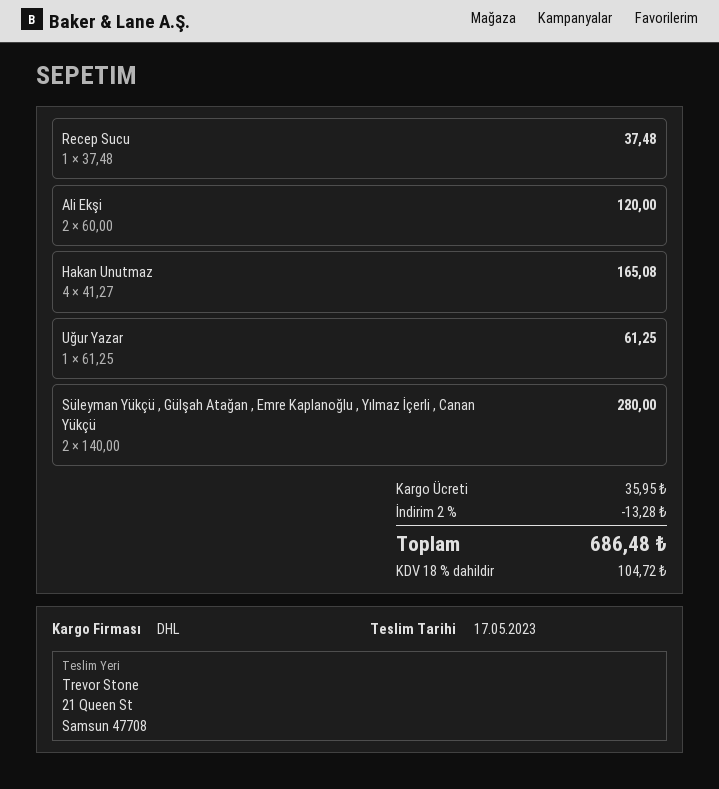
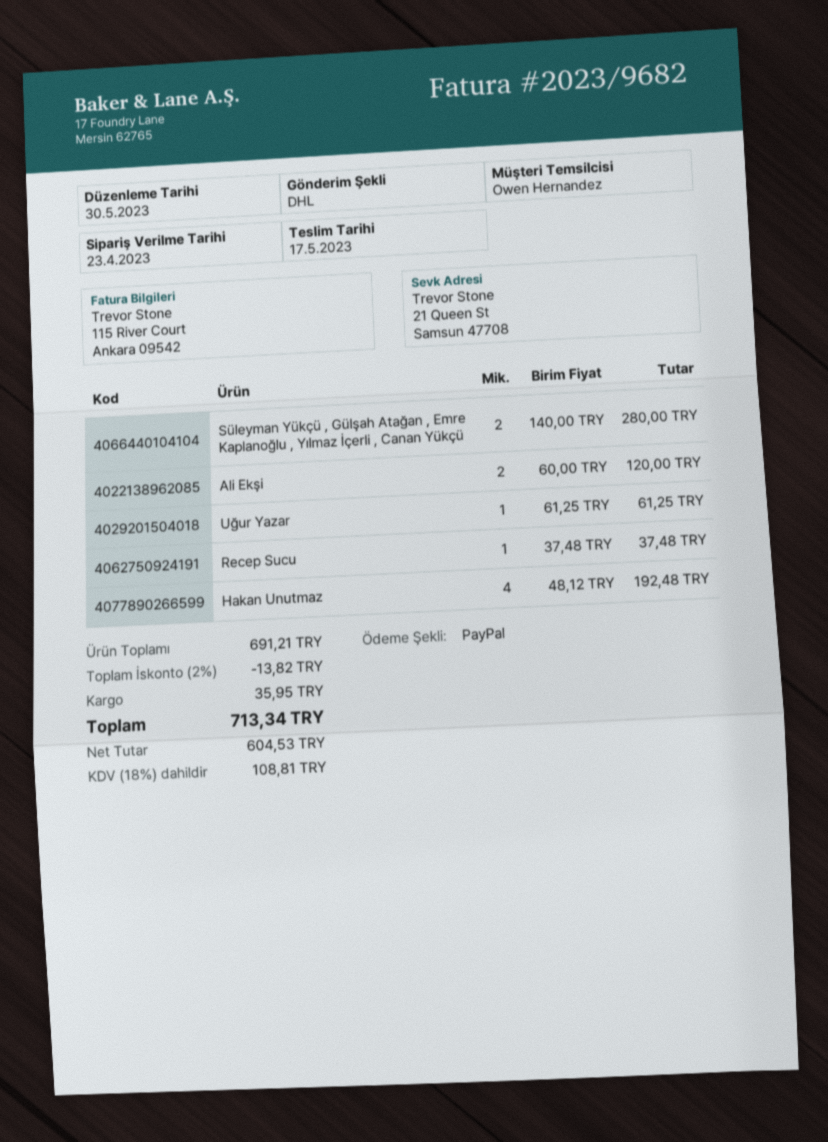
Hakan Unutmaz: 4 x 41.27 = 165.08 -> 4 x 48.12 = 192.48
discount: 2% = 13.28 -> 2% = 13.82
tax: 18% = 104.72 -> 18% = 108.81
total: 686.48 -> 713.34

